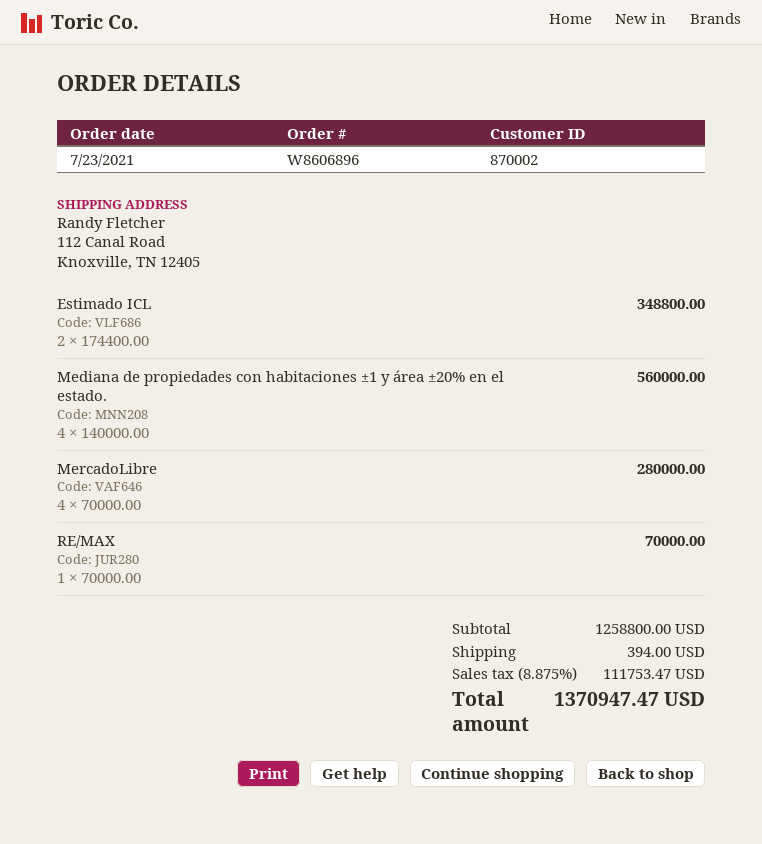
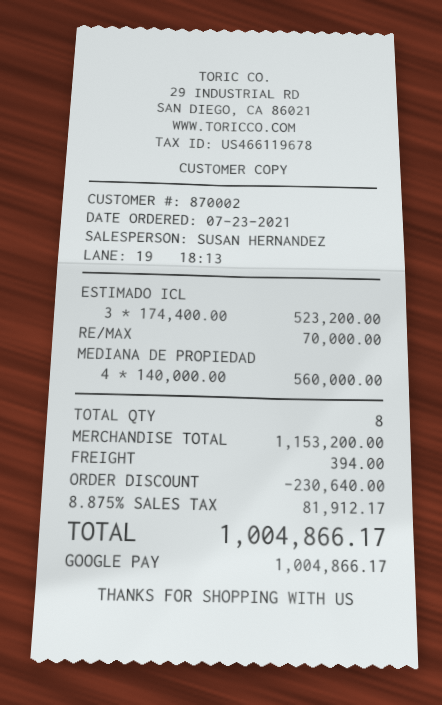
Estimado ICL: 2 x 174400.00 = 348800.00 -> 3 x 174400.00 = 523200.00
MercadoLibre: 4 x 70000.00 = 280000.00 -> none
subtotal: 1258800.00 -> 1153200.00
discount: none -> 230640.00
tax: 8.875% = 111753.47 -> 8.875% = 81912.17
total: 1370947.47 -> 1004866.17

